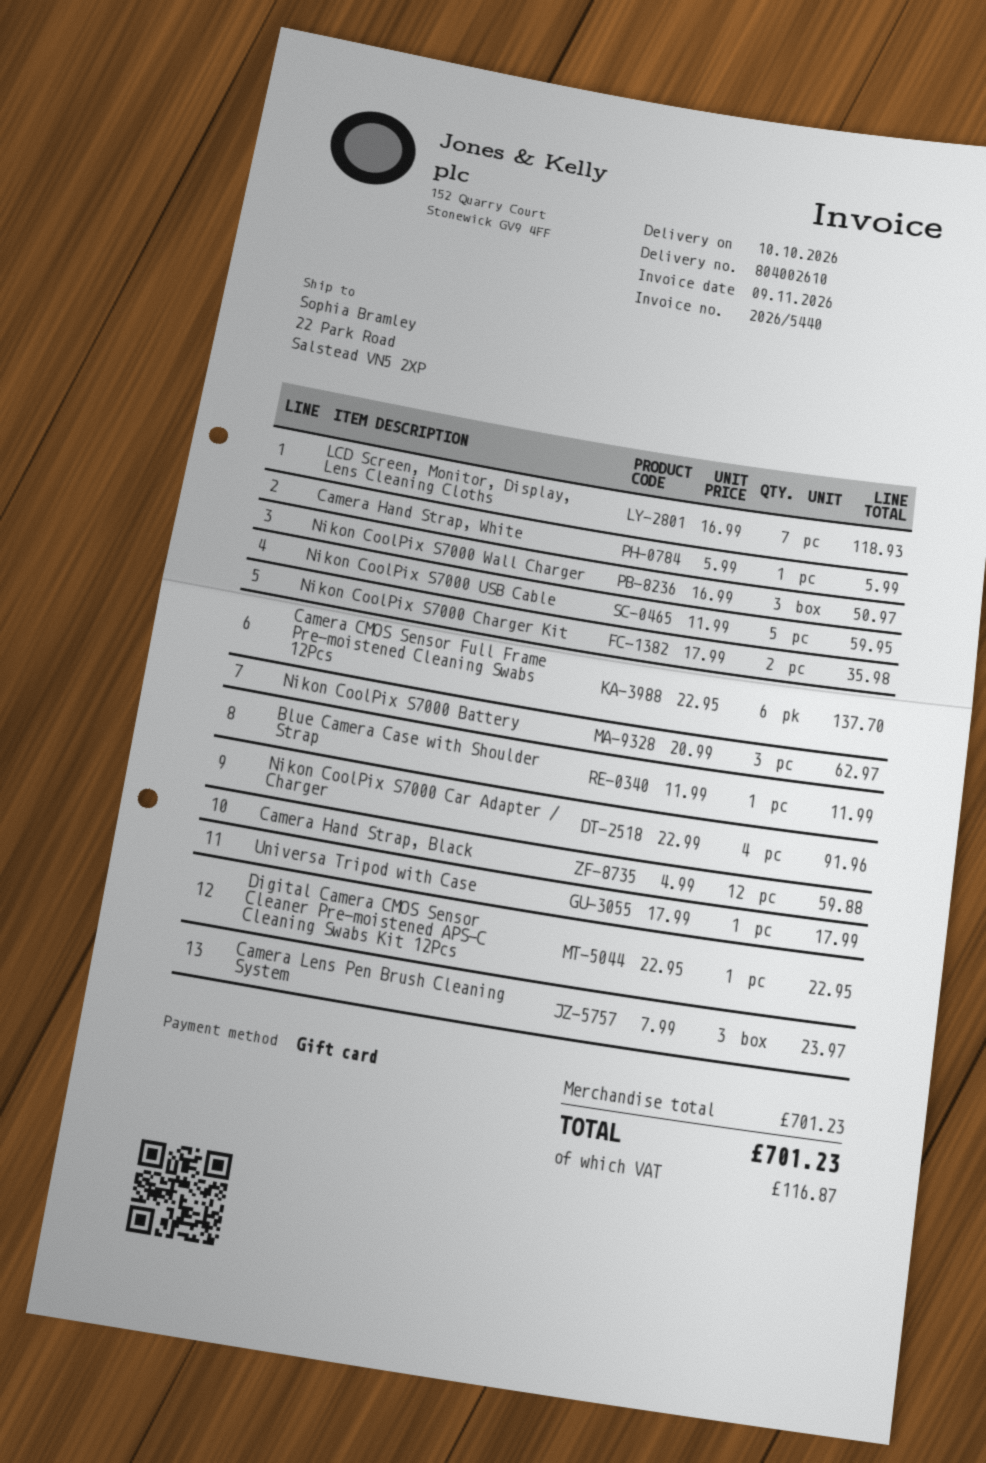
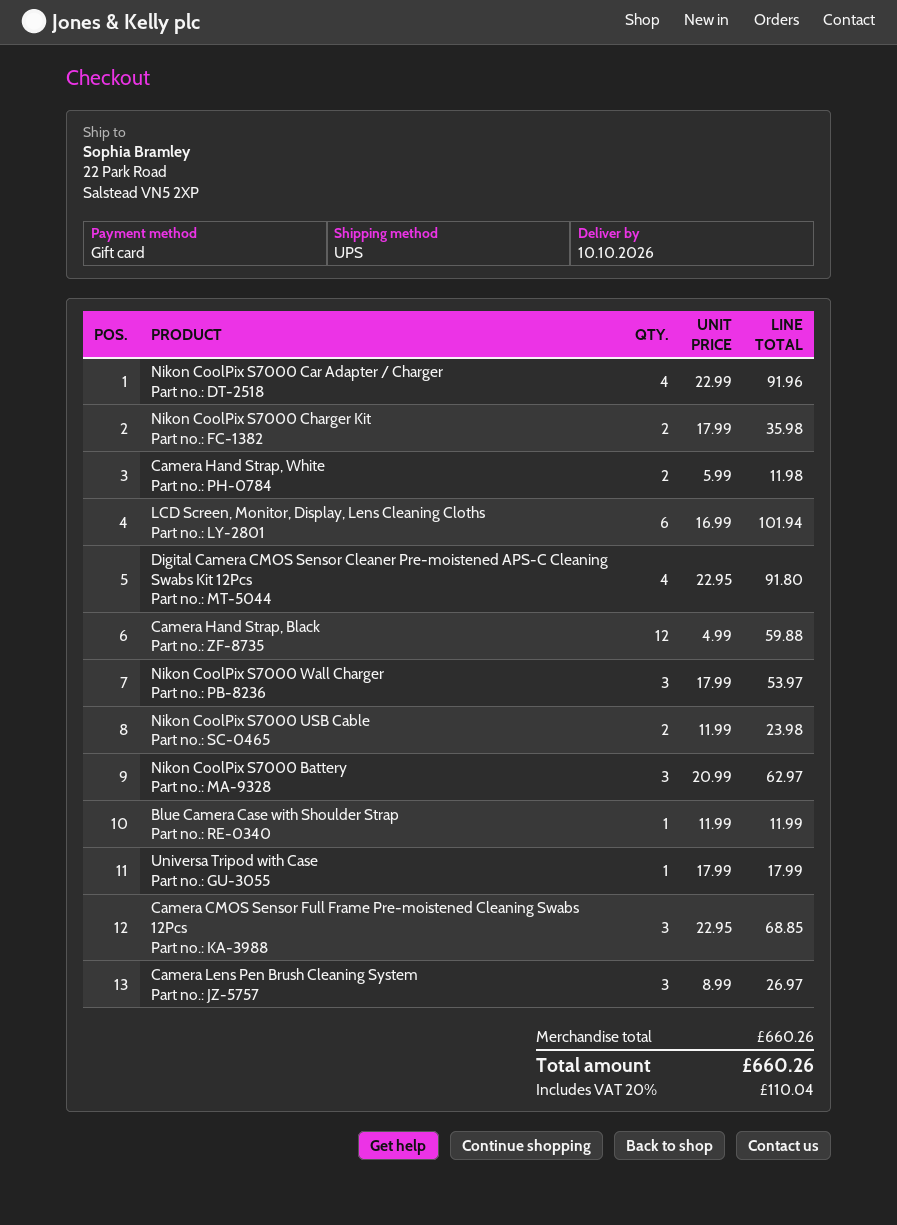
LCD Screen, Monitor, Display, Lens Cleaning Cloths: 7 x 16.99 = 118.93 -> 6 x 16.99 = 101.94
Camera Hand Strap, White: 1 x 5.99 = 5.99 -> 2 x 5.99 = 11.98
Nikon CoolPix S7000 Wall Charger: 3 x 16.99 = 50.97 -> 3 x 17.99 = 53.97
Nikon CoolPix S7000 USB Cable: 5 x 11.99 = 59.95 -> 2 x 11.99 = 23.98
Camera CMOS Sensor Full Frame Pre-moistened Cleaning Swabs 12Pcs: 6 x 22.95 = 137.70 -> 3 x 22.95 = 68.85
Digital Camera CMOS Sensor Cleaner Pre-moistened APS-C Cleaning Swabs Kit 12Pcs: 1 x 22.95 = 22.95 -> 4 x 22.95 = 91.80
Camera Lens Pen Brush Cleaning System: 3 x 7.99 = 23.97 -> 3 x 8.99 = 26.97
subtotal: 701.23 -> 660.26
tax: 116.87 -> 110.04
total: 701.23 -> 660.26

